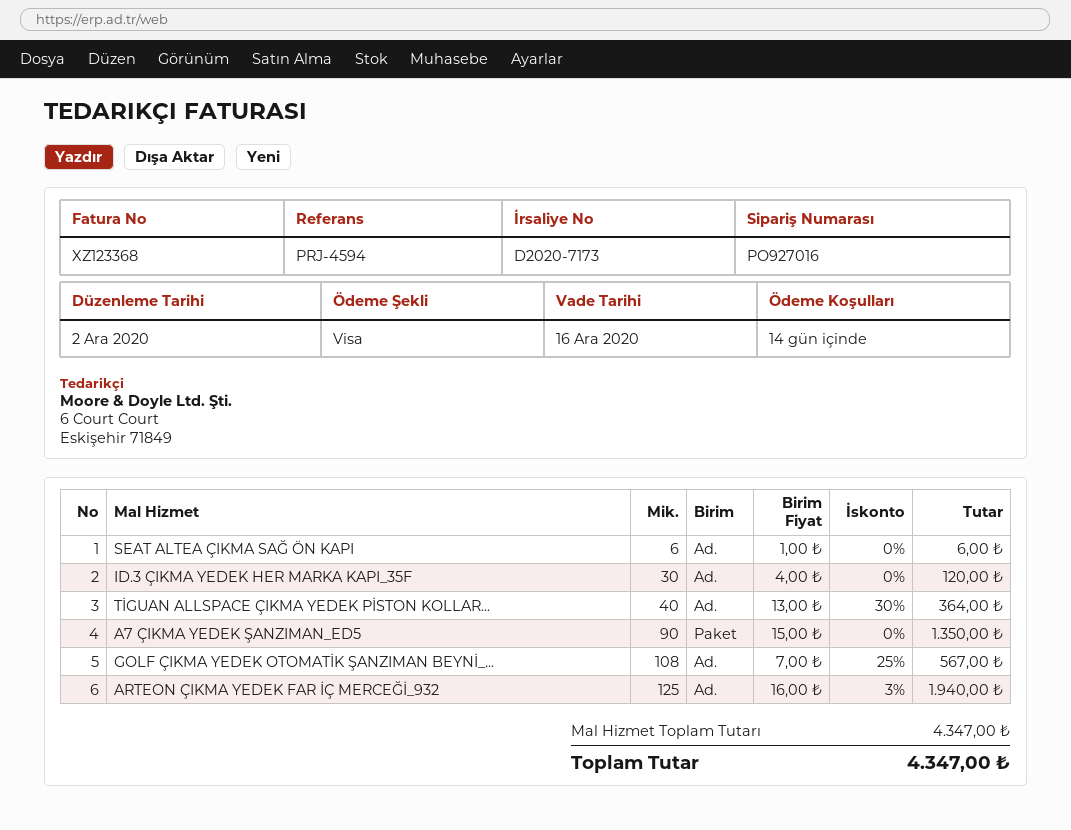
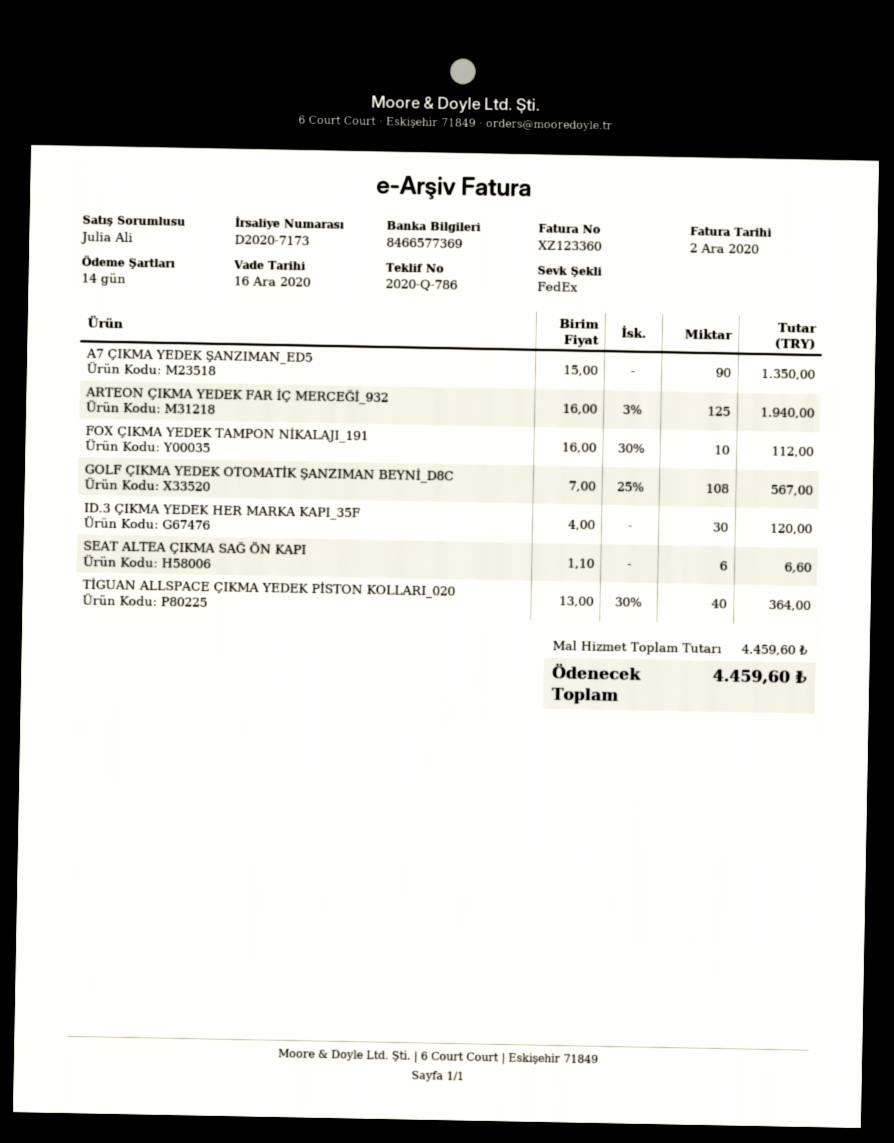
invoice number: XZ123368 -> XZ123360
SEAT ALTEA ÇIKMA SAĞ ÖN KAPI: 6 x 1.00 = 6.00 -> 6 x 1.10 = 6.60
FOX ÇIKMA YEDEK TAMPON NİKALAJI_191: none -> 10 x 16.00 - 30% = 112.00
subtotal: 4347.00 -> 4459.60
total: 4347.00 -> 4459.60

